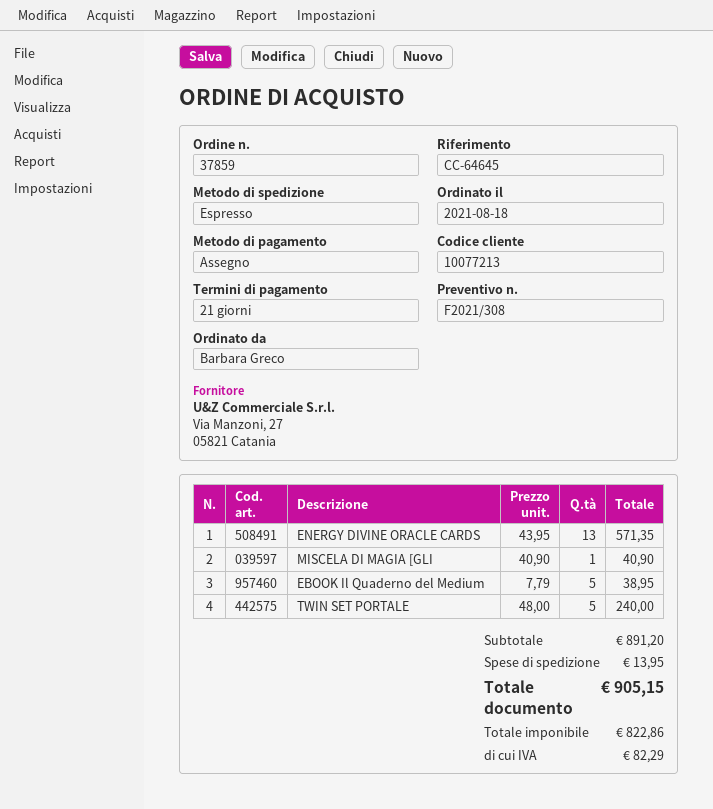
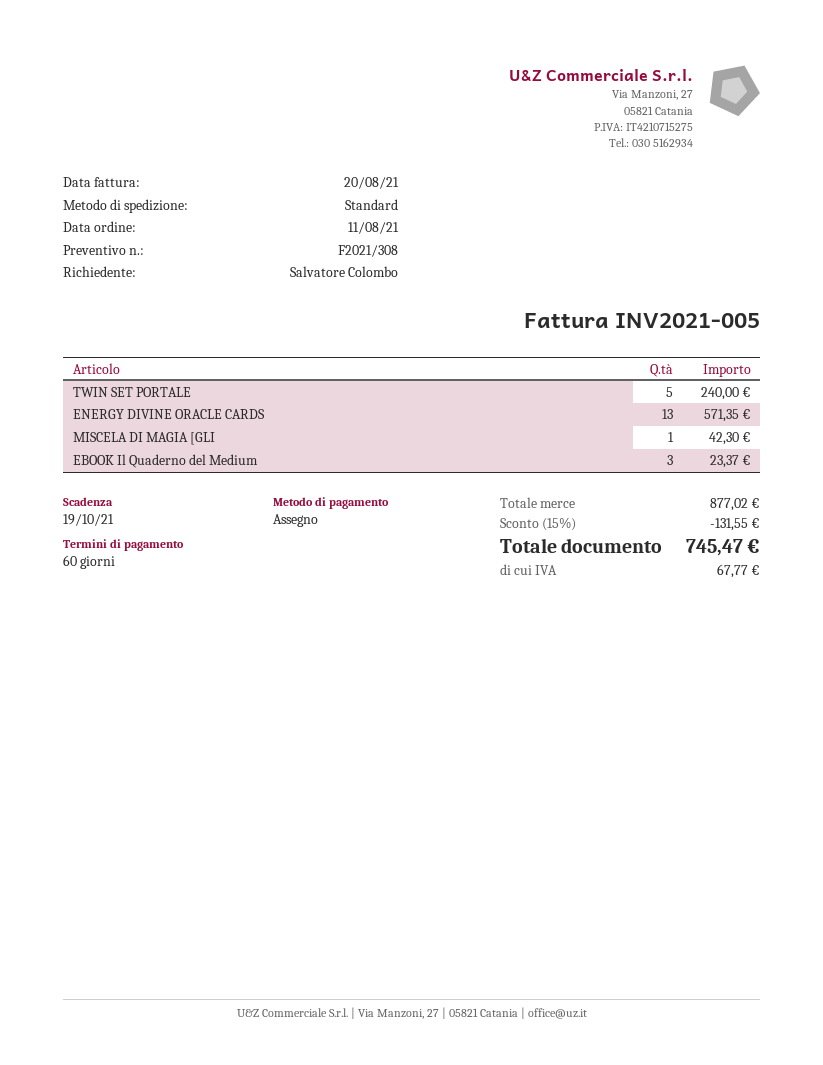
order date: 2021-08-18 -> 2021-08-11
payment terms: 21 days -> 60 days
ordered by: Barbara Greco -> Salvatore Colombo
shipping method: express -> standard
MISCELA DI MAGIA [GLI: 1 for 40.90 -> 1 for 42.30
EBOOK Il Quaderno del Medium: 5 for 38.95 -> 3 for 23.37
subtotal: 891.20 -> 877.02
discount: none -> 15% = 131.55
shipping: 13.95 -> none
tax: 82.29 -> 67.77
total: 905.15 -> 745.47

